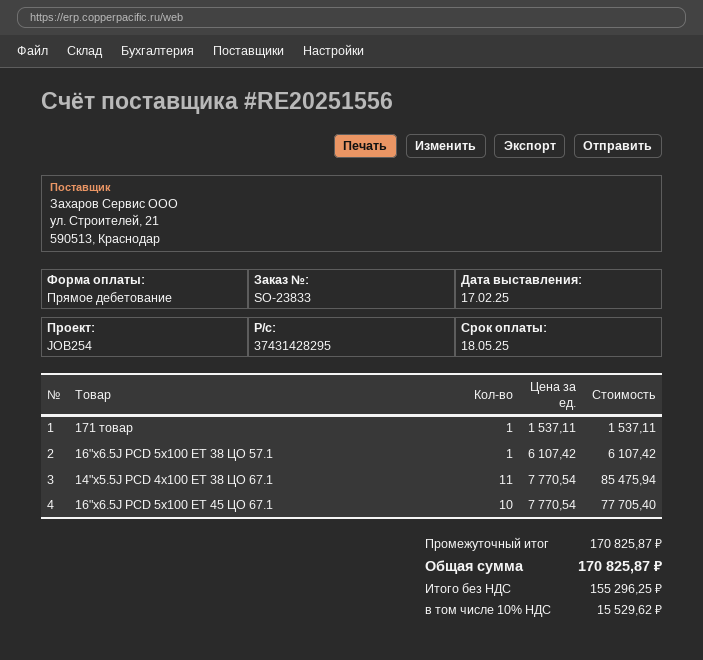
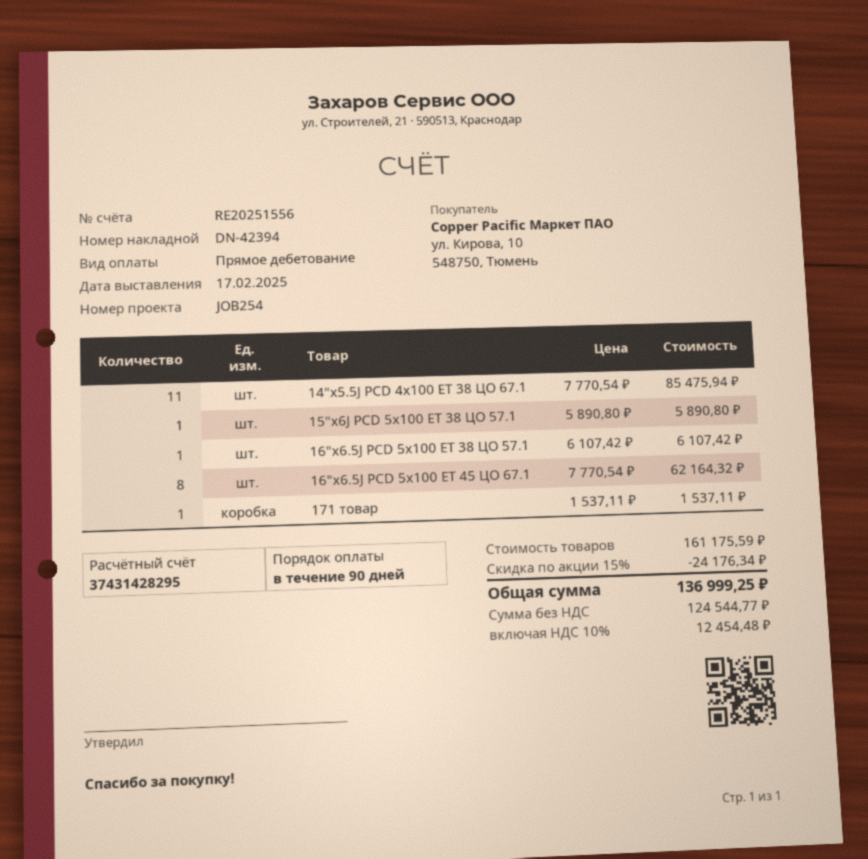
16"x6.5J PCD 5x100 ЕТ 45 ЦО 67.1: 10 x 7770.54 = 77705.40 -> 8 x 7770.54 = 62164.32
15"x6J PCD 5x100 ЕТ 38 ЦО 57.1: none -> 1 x 5890.80 = 5890.80
subtotal: 170825.87 -> 161175.59
discount: none -> 15% = 24176.34
net: 155296.25 -> 124544.77
tax: 10% = 15529.62 -> 10% = 12454.48
total: 170825.87 -> 136999.25

